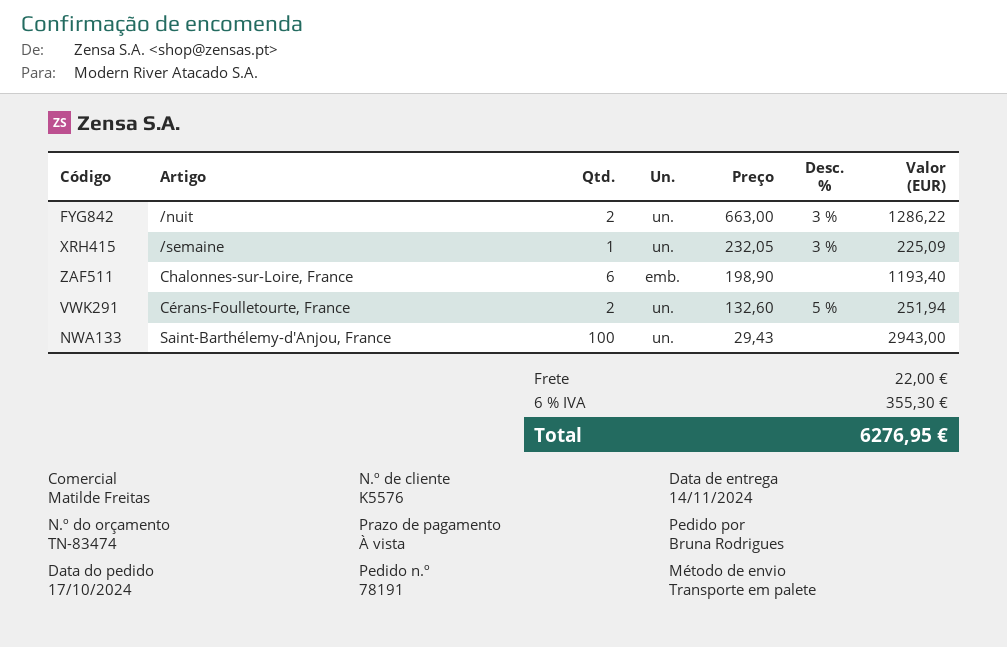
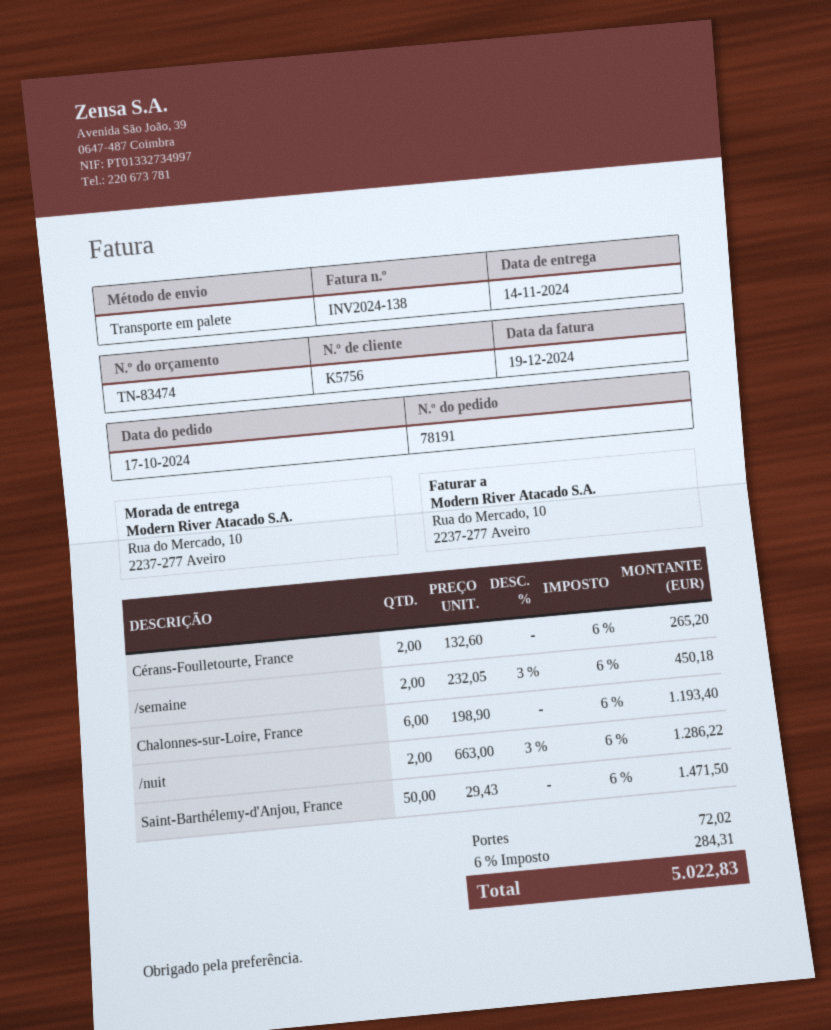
customer number: K5576 -> K5756
/semaine: 1 x 232.05 - 3% = 225.09 -> 2 x 232.05 - 3% = 450.18
Cérans-Foulletourte, France: 2 x 132.60 - 5% = 251.94 -> 2 x 132.60 = 265.20
Saint-Barthélemy-d'Anjou, France: 100 x 29.43 = 2943.00 -> 50 x 29.43 = 1471.50
shipping: 22.00 -> 72.02
tax: 6% = 355.30 -> 6% = 284.31
total: 6276.95 -> 5022.83

